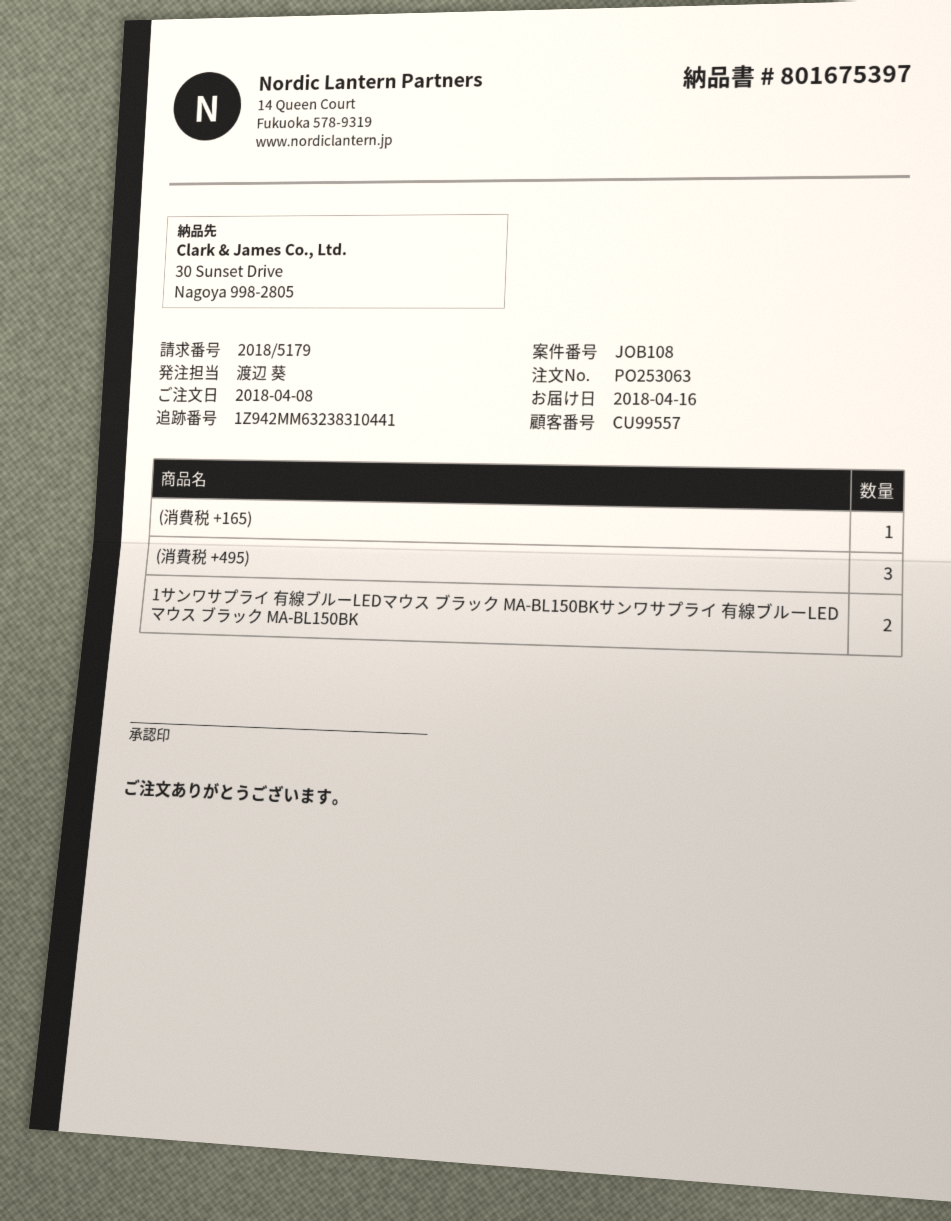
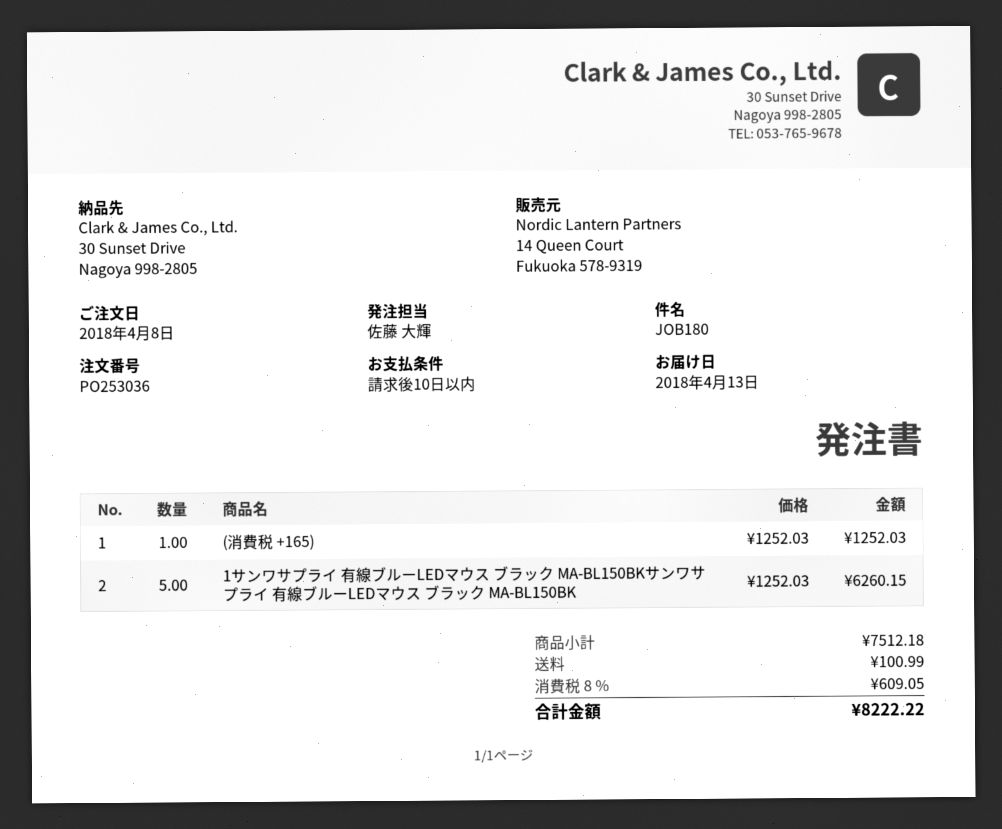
order number: PO253063 -> PO253036
delivery date: 2018-04-16 -> 2018-04-13
reference: JOB108 -> JOB180
ordered by: 渡辺 葵 -> 佐藤 大輝
(消費税 +495): 3 -> none
1サンワサプライ 有線ブルーLEDマウス ブラック MA-BL150BKサンワサプライ 有線ブルーLEDマウス ブラック MA-BL150BK: 2 -> 5

